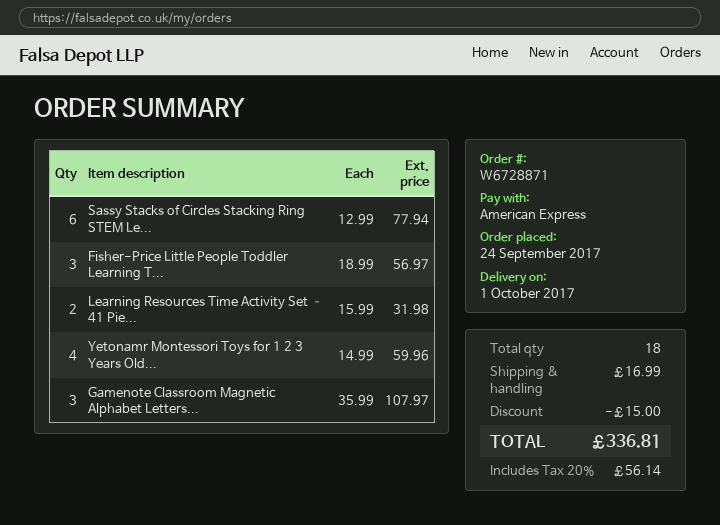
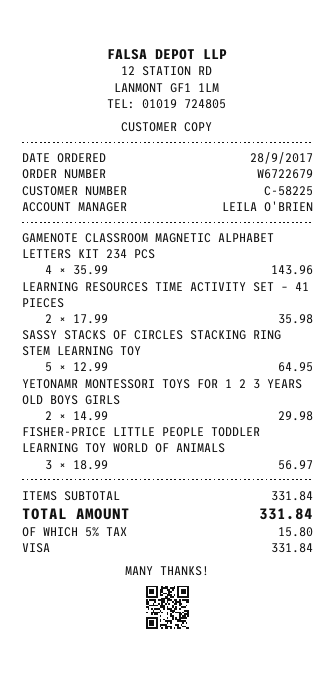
order number: W6728871 -> W6722679
order date: 2017-09-24 -> 2017-09-28
payment method: American Express -> Visa
Sassy Stacks of Circles Stacking Ring STEM Le...: 6 x 12.99 = 77.94 -> 5 x 12.99 = 64.95
Learning Resources Time Activity Set – 41 Pie...: 2 x 15.99 = 31.98 -> 2 x 17.99 = 35.98
Yetonamr Montessori Toys for 1 2 3 Years Old...: 4 x 14.99 = 59.96 -> 2 x 14.99 = 29.98
Gamenote Classroom Magnetic Alphabet Letters...: 3 x 35.99 = 107.97 -> 4 x 35.99 = 143.96
discount: 15.00 -> none
shipping: 16.99 -> none
tax: 20% = 56.14 -> 5% = 15.80
total: 336.81 -> 331.84

